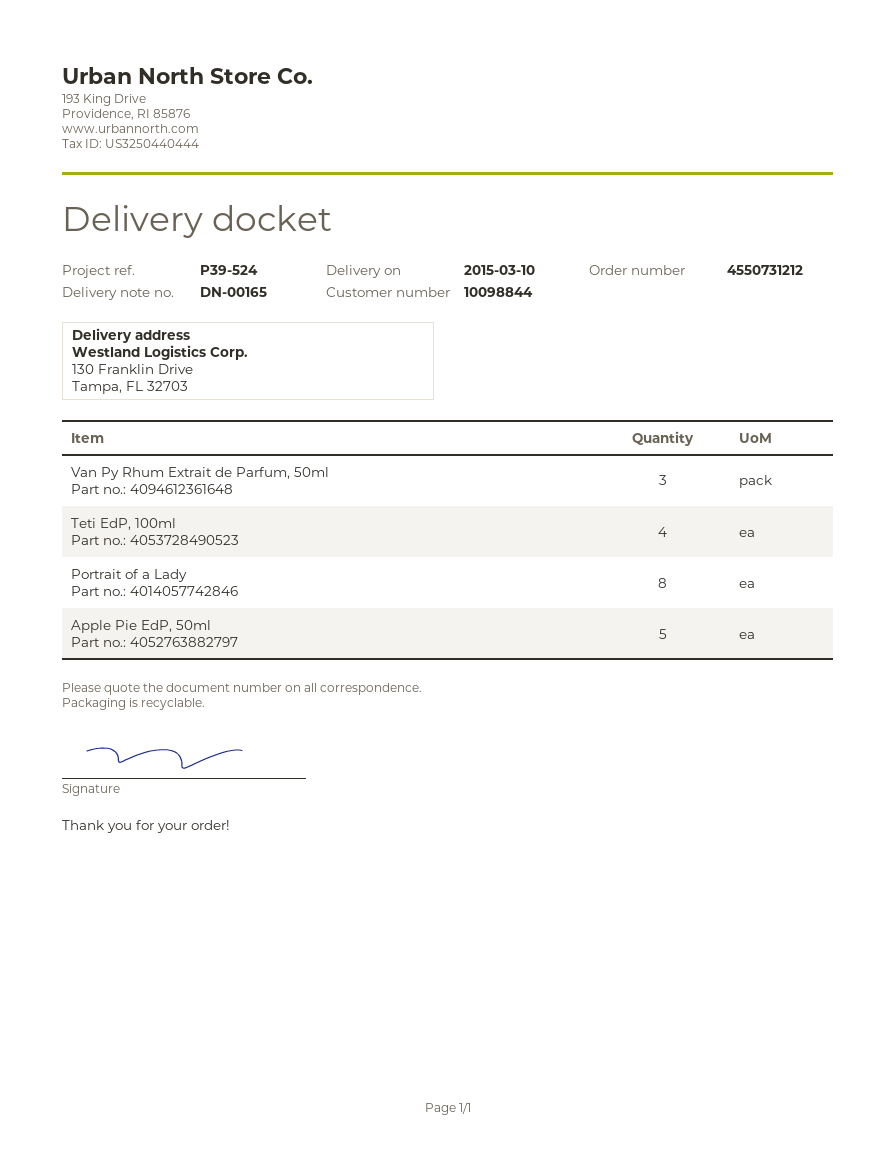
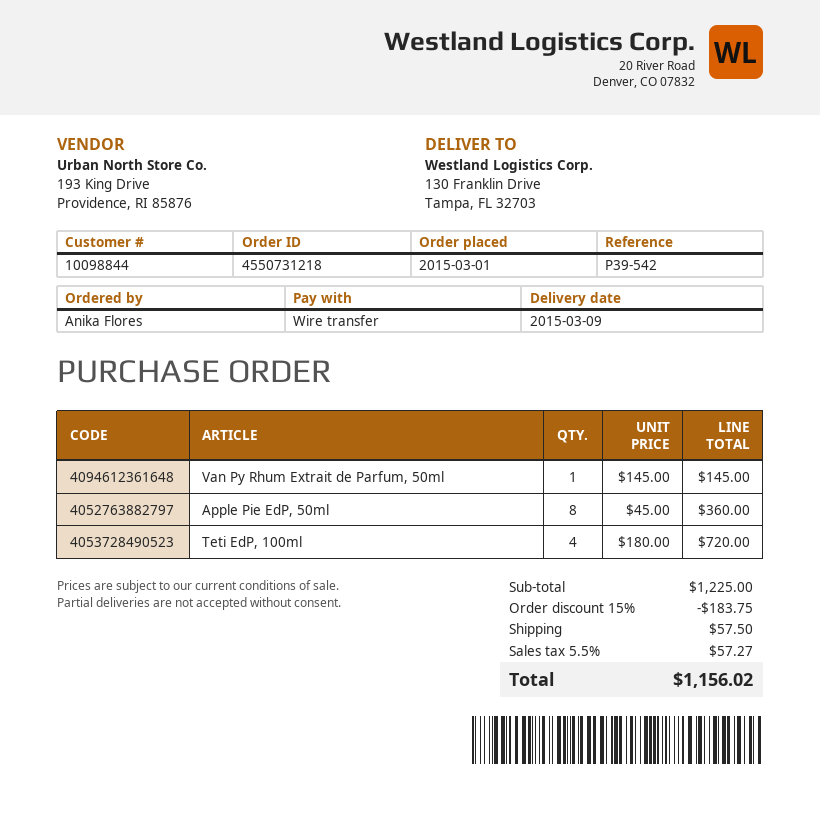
order number: 4550731212 -> 4550731218
delivery date: 2015-03-10 -> 2015-03-09
reference: P39-524 -> P39-542
Van Py Rhum Extrait de Parfum, 50ml: 3 -> 1
Portrait of a Lady: 8 -> none
Apple Pie EdP, 50ml: 5 -> 8

